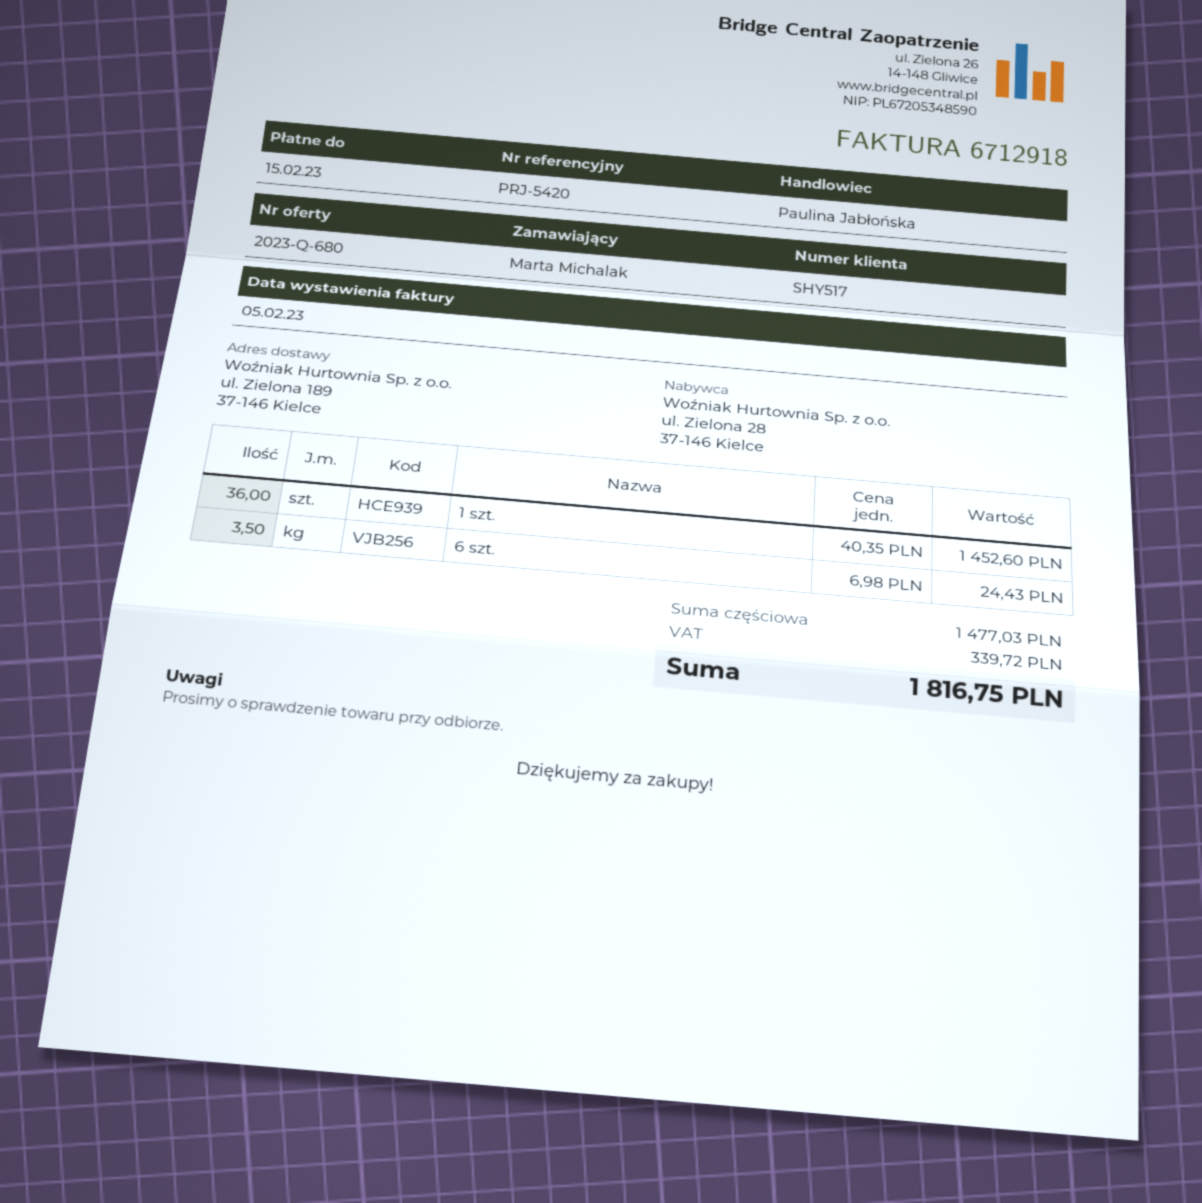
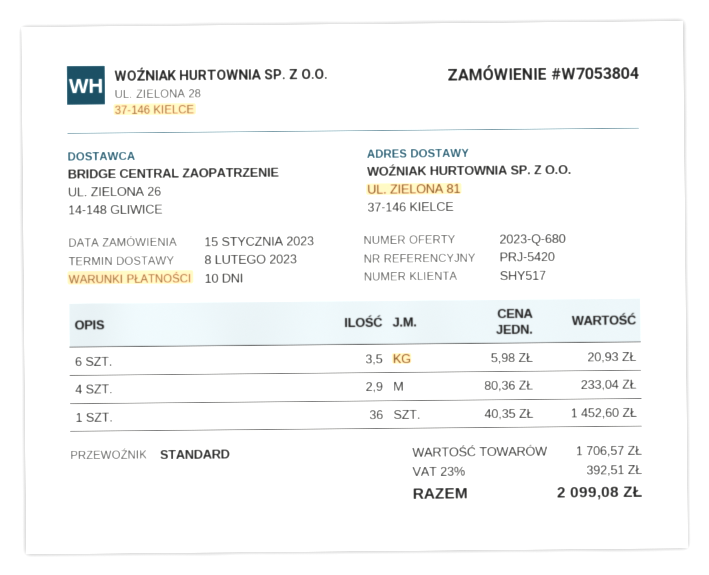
ship to: ul. Zielona 189, 37-146 Kielce -> UL. ZIELONA 81, 37-146 KIELCE
6 szt.: 3.5 x 6.98 = 24.43 -> 3.5 x 5.98 = 20.93
4 SZT.: none -> 2.9 x 80.36 = 233.04
subtotal: 1477.03 -> 1706.57
tax: 339.72 -> 392.51
total: 1816.75 -> 2099.08

